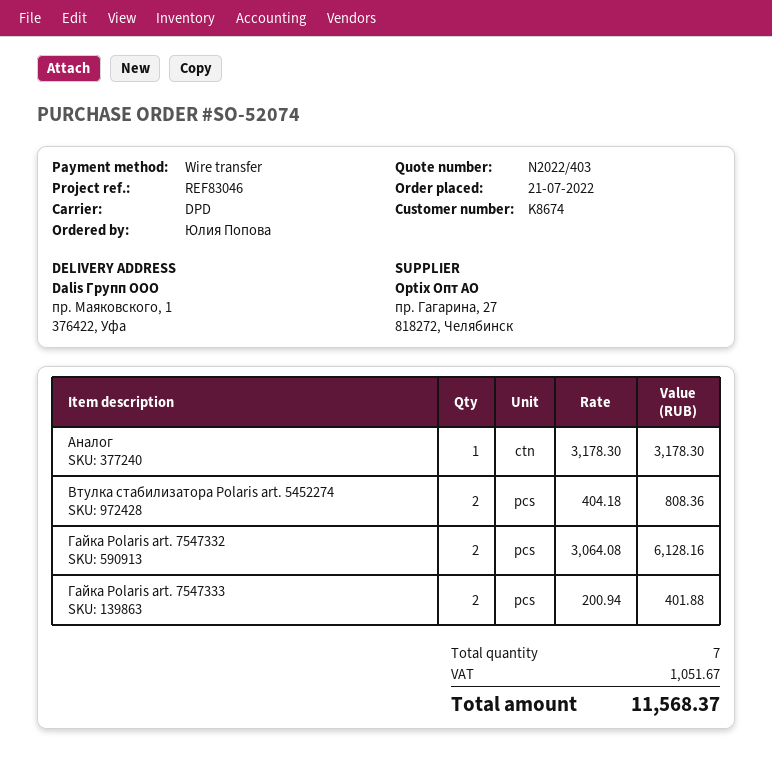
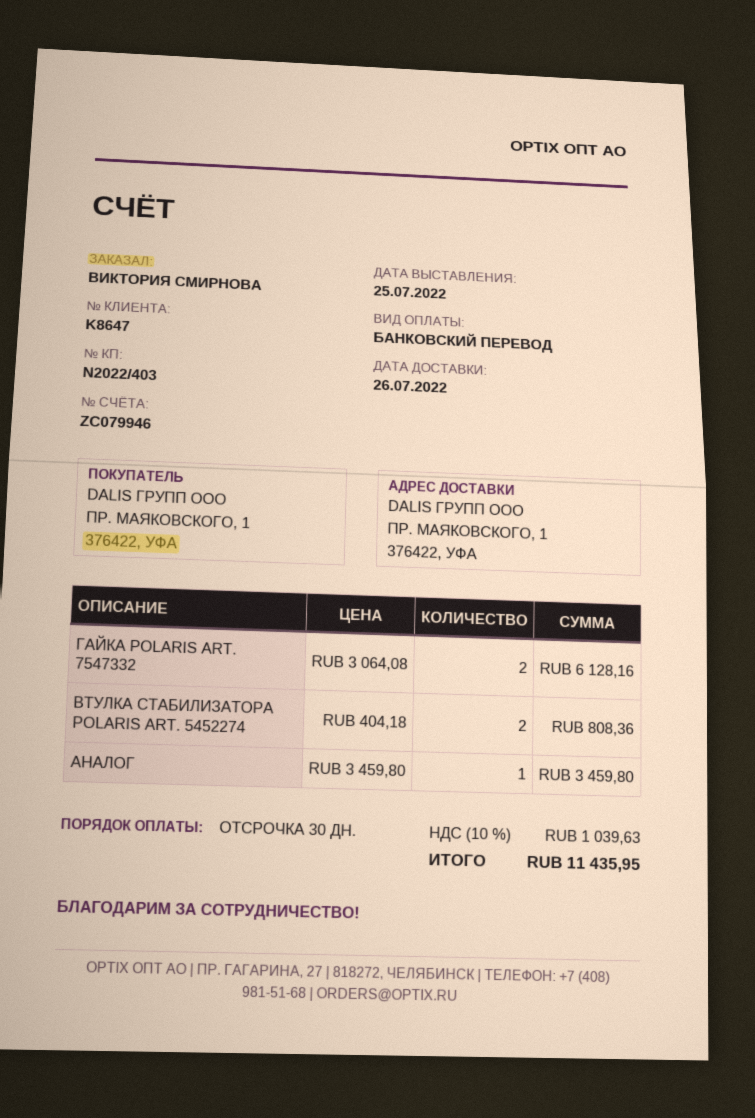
customer number: K8674 -> K8647
ordered by: Юлия Попова -> ВИКТОРИЯ СМИРНОВА
Аналог: 1 x 3178.30 = 3178.30 -> 1 x 3459.80 = 3459.80
Гайка Polaris art. 7547333: 2 x 200.94 = 401.88 -> none
tax: 1051.67 -> 1039.63
total: 11568.37 -> 11435.95

